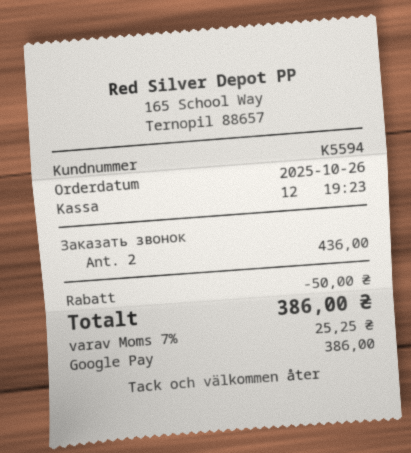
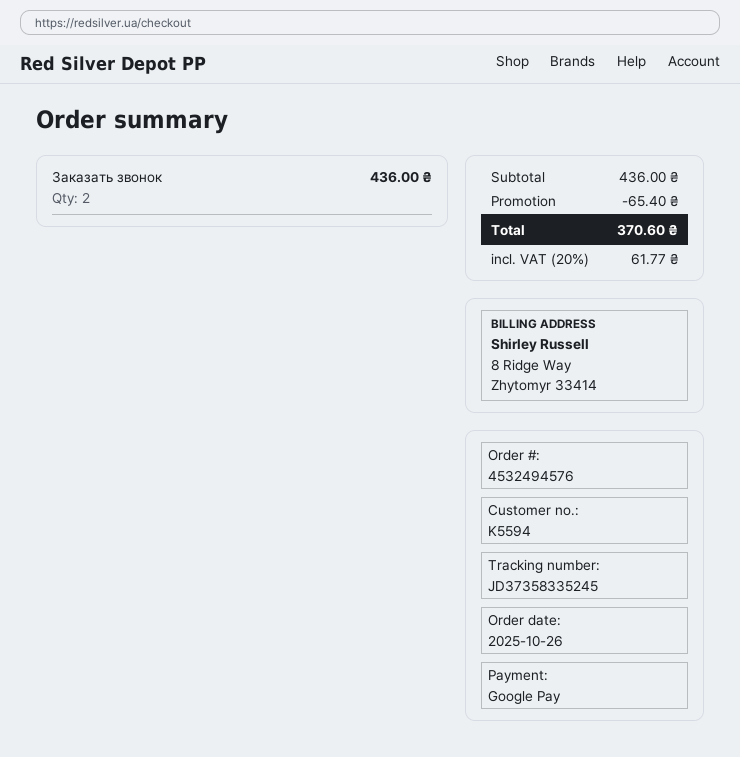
discount: 50.00 -> 65.40
tax: 7% = 25.25 -> 20% = 61.77
total: 386.00 -> 370.60

